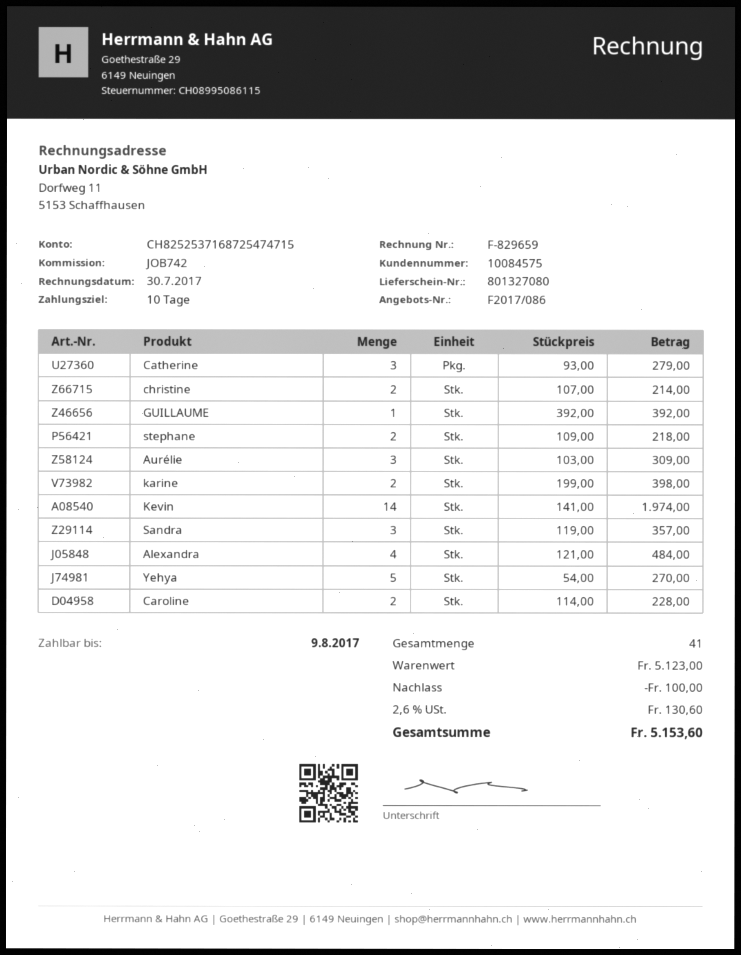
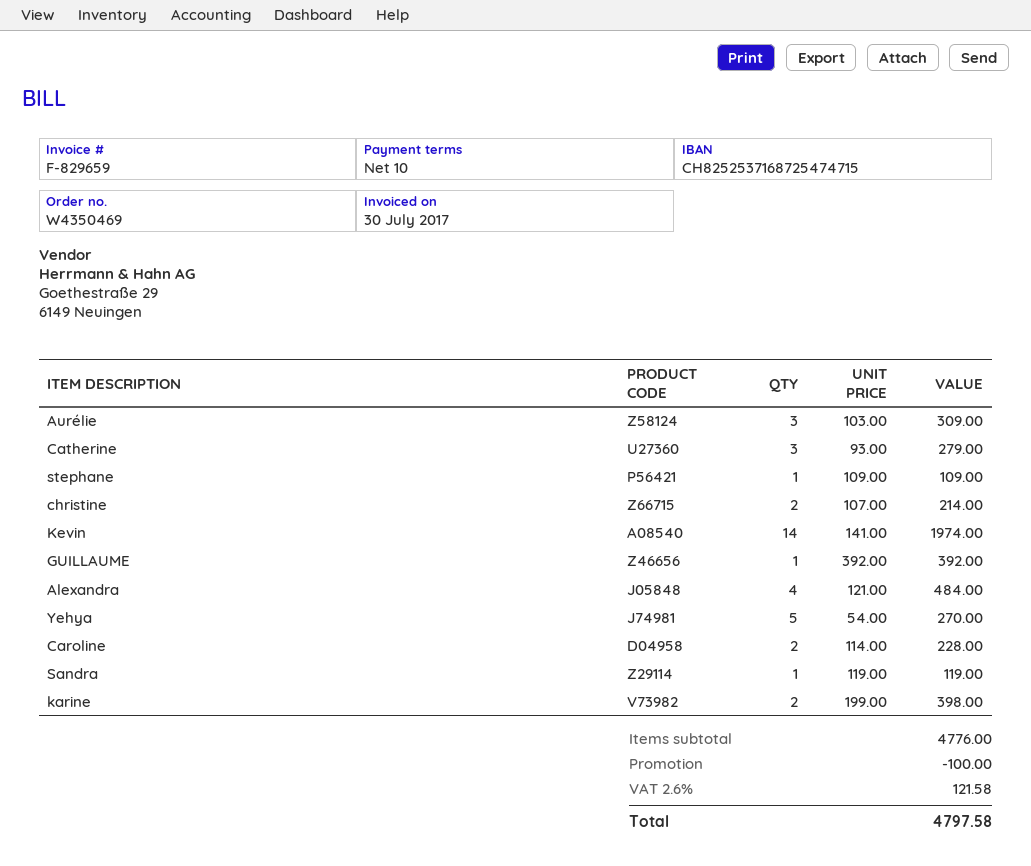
stephane: 2 x 109.00 = 218.00 -> 1 x 109.00 = 109.00
Sandra: 3 x 119.00 = 357.00 -> 1 x 119.00 = 119.00
subtotal: 5123.00 -> 4776.00
tax: 2.6% = 130.60 -> 2.6% = 121.58
total: 5153.60 -> 4797.58

